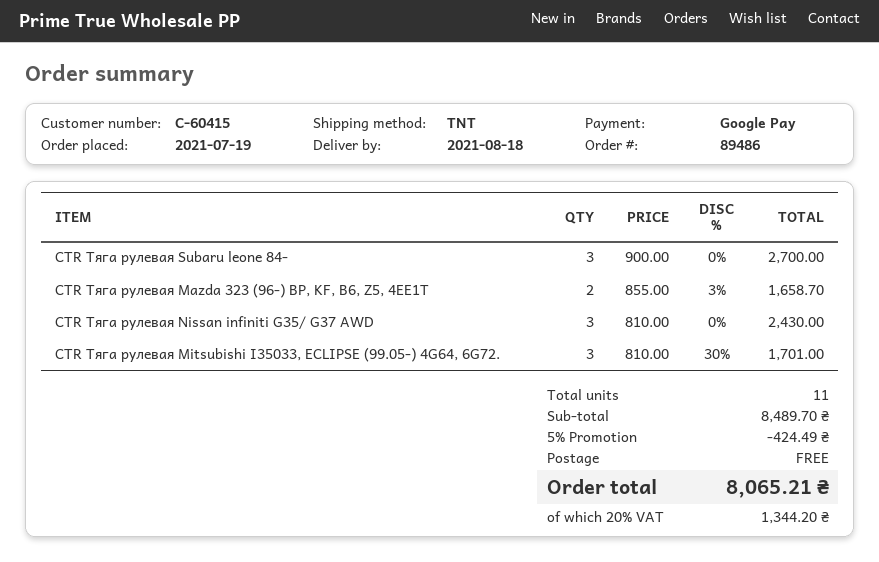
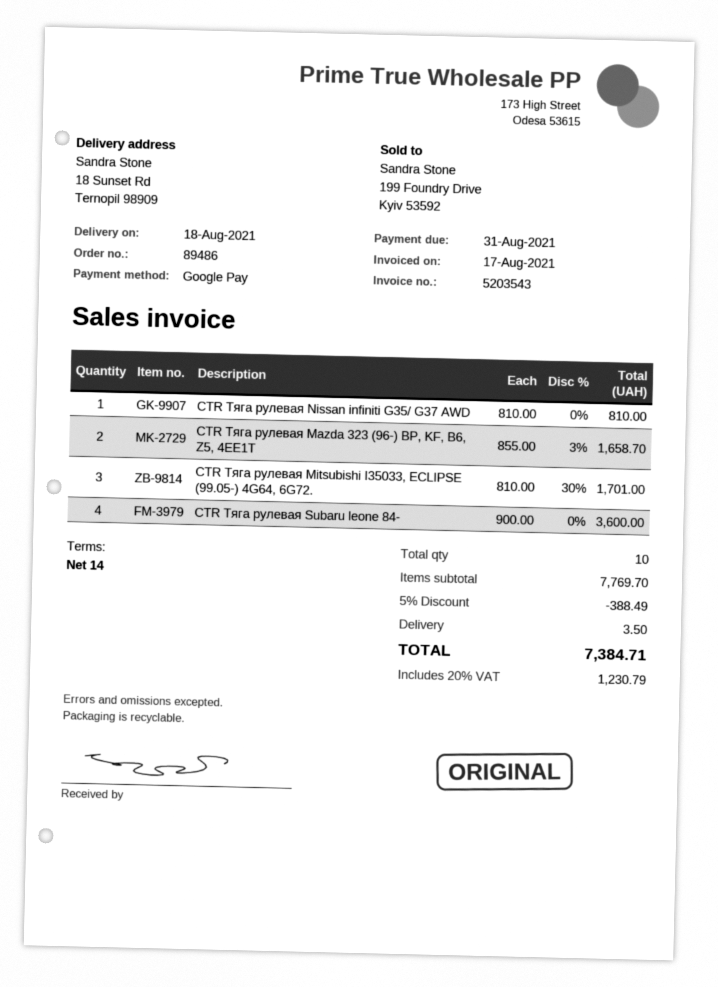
CTR Тяга рулевая Subaru leone 84-: 3 x 900.00 = 2700.00 -> 4 x 900.00 = 3600.00
CTR Тяга рулевая Nissan infiniti G35/ G37 AWD: 3 x 810.00 = 2430.00 -> 1 x 810.00 = 810.00
total quantity: 11 -> 10
subtotal: 8489.70 -> 7769.70
discount: 5% = 424.49 -> 5% = 388.49
shipping: 0.00 -> 3.50
tax: 20% = 1344.20 -> 20% = 1230.79
total: 8065.21 -> 7384.71

